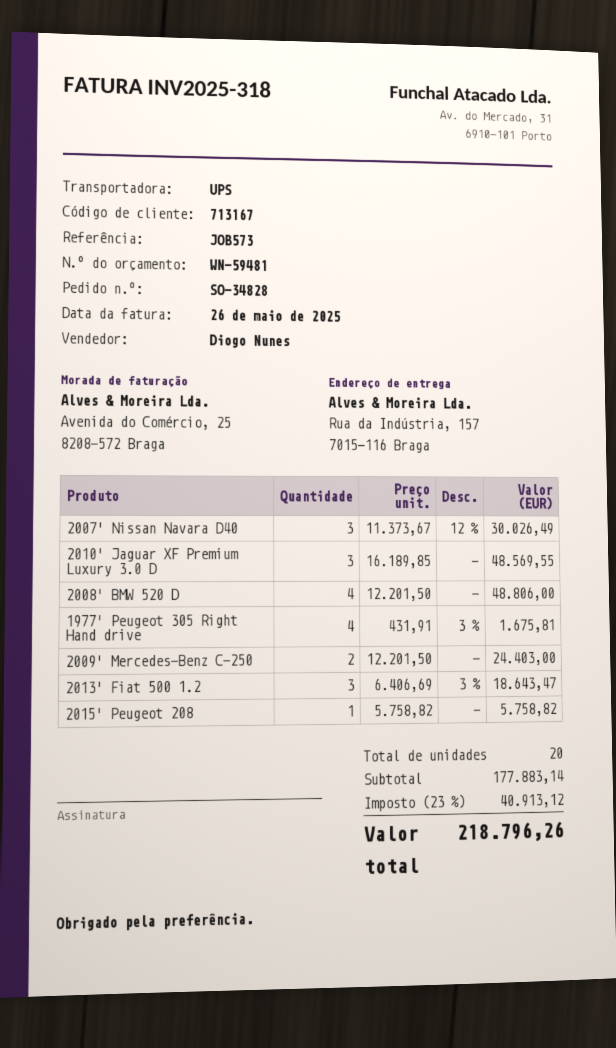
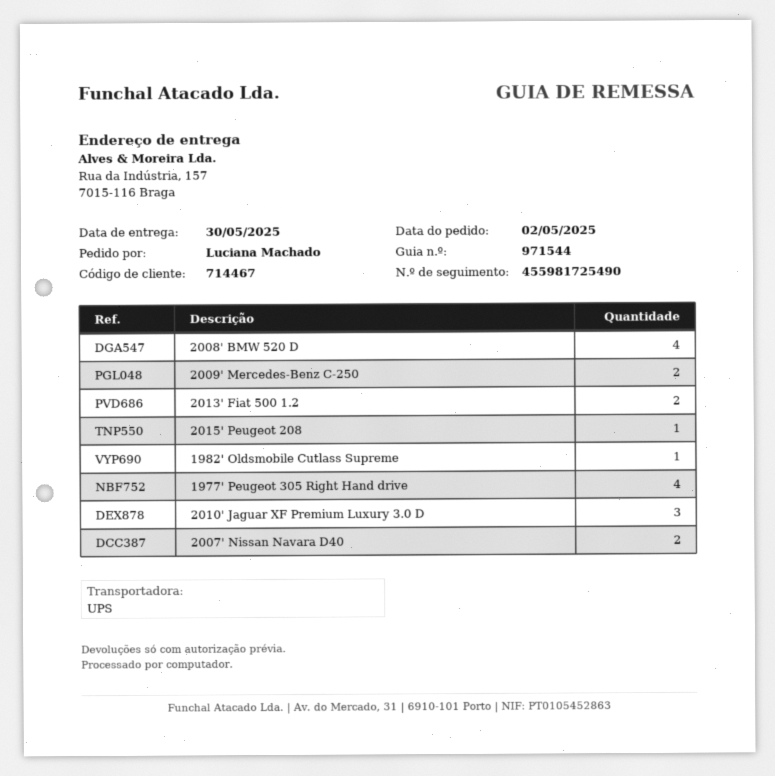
customer number: 713167 -> 714467
2007' Nissan Navara D40: 3 -> 2
2013' Fiat 500 1.2: 3 -> 2
1982' Oldsmobile Cutlass Supreme: none -> 1

